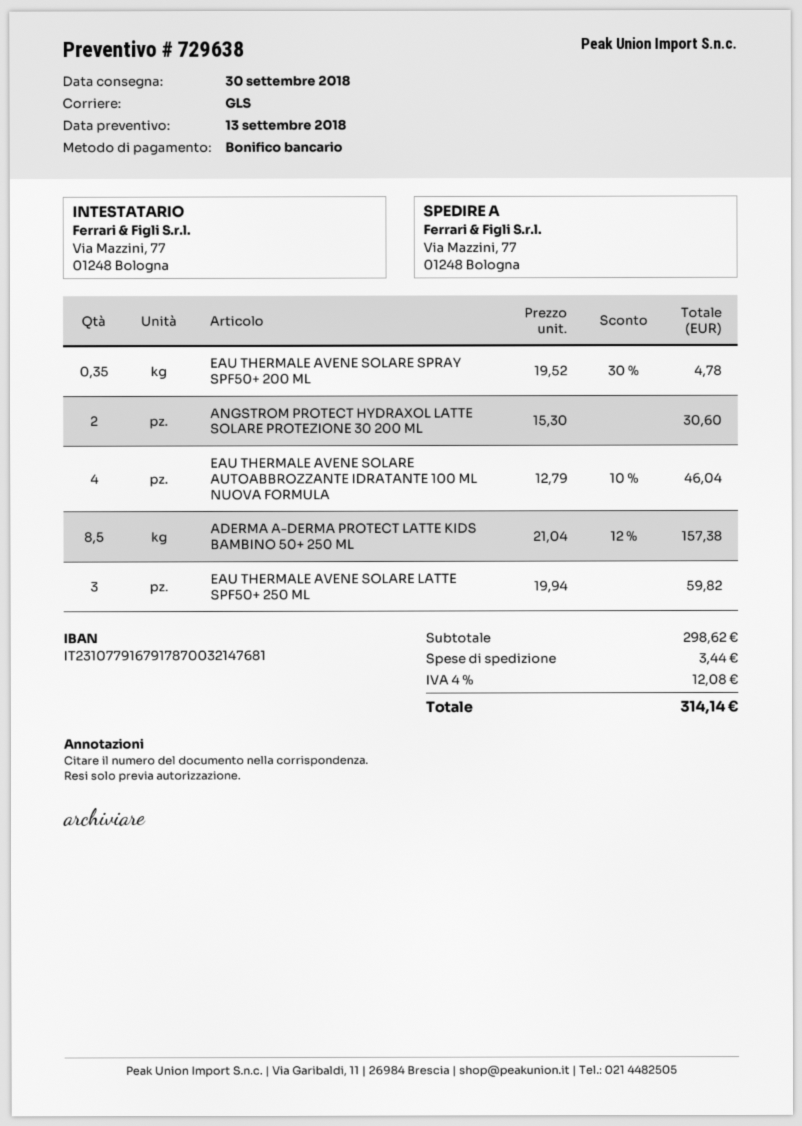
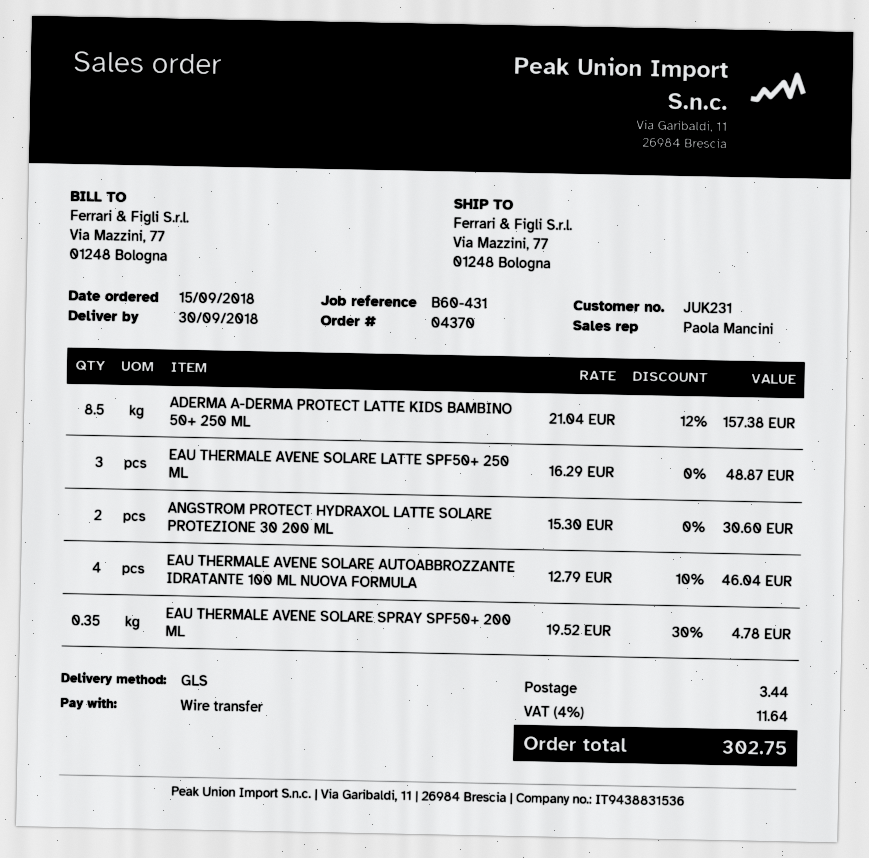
EAU THERMALE AVENE SOLARE LATTE SPF50+ 250 ML: 3 x 19.94 = 59.82 -> 3 x 16.29 = 48.87
tax: 4% = 12.08 -> 4% = 11.64
total: 314.14 -> 302.75

